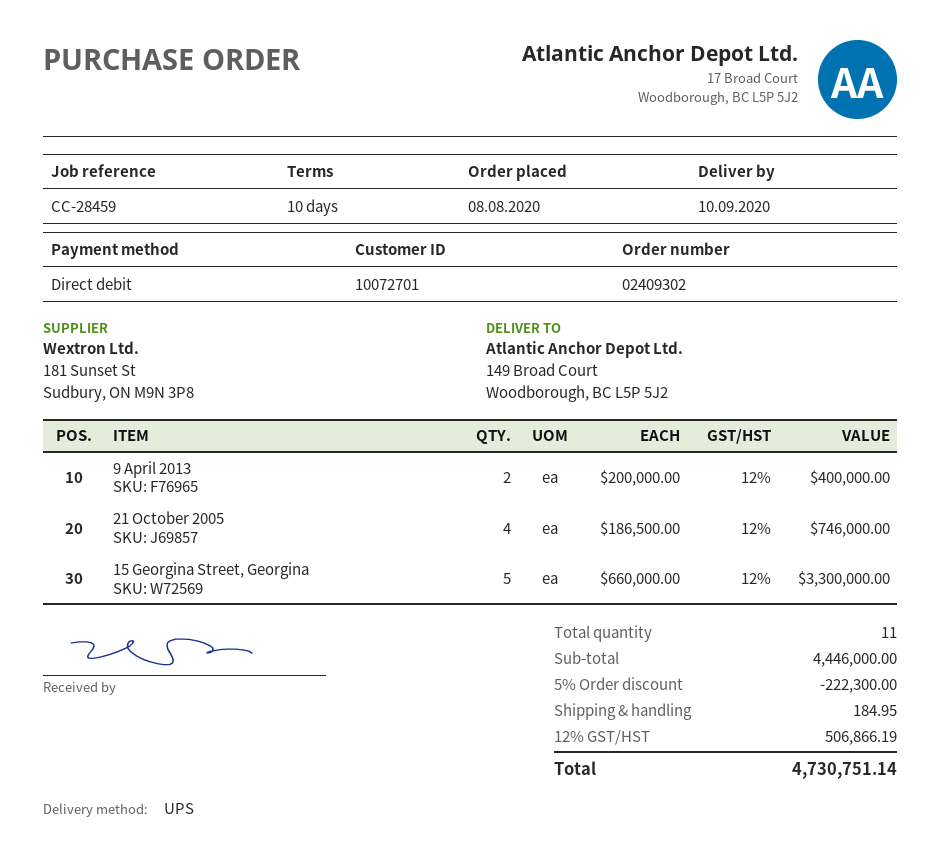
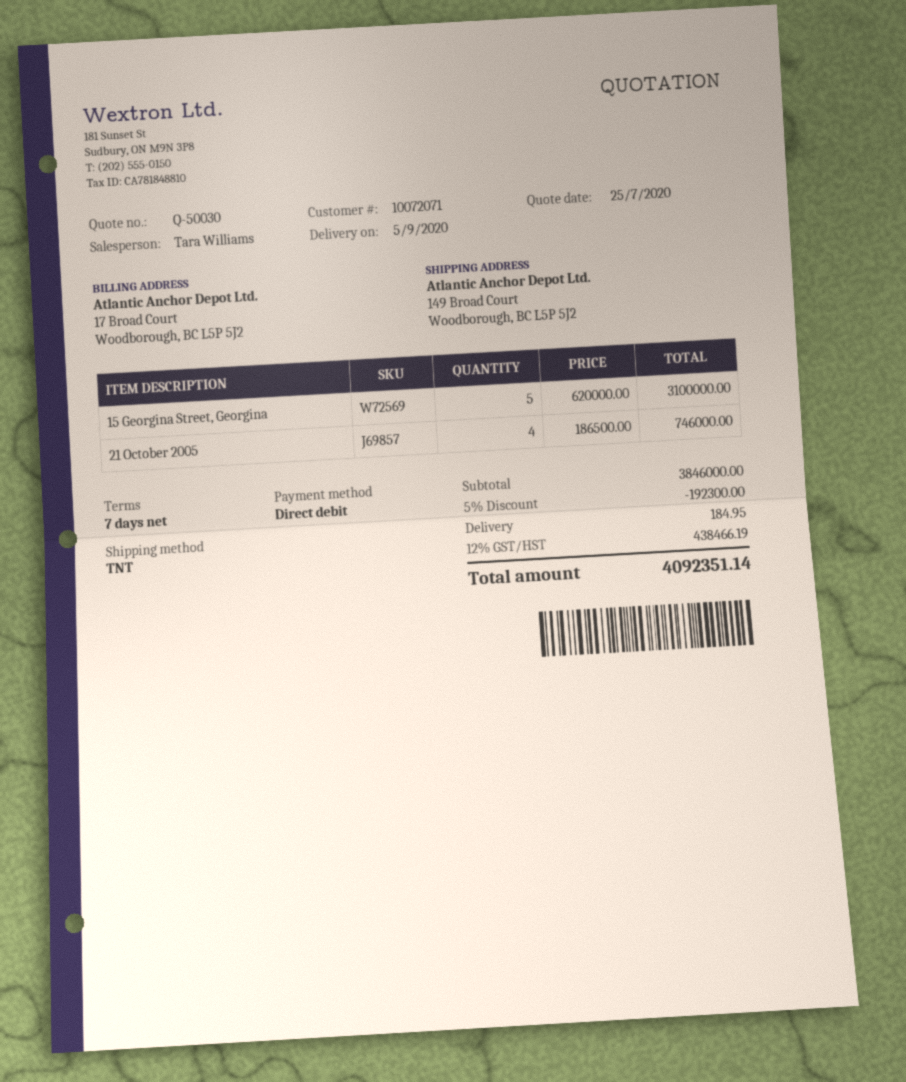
delivery date: 2020-09-10 -> 2020-09-05
payment terms: 10 days -> 7 days
customer number: 10072701 -> 10072071
shipping method: UPS -> TNT
9 April 2013: 2 x 200000.00 = 400000.00 -> none
15 Georgina Street, Georgina: 5 x 660000.00 = 3300000.00 -> 5 x 620000.00 = 3100000.00
subtotal: 4446000.00 -> 3846000.00
discount: 5% = 222300.00 -> 5% = 192300.00
tax: 12% = 506866.19 -> 12% = 438466.19
total: 4730751.14 -> 4092351.14

